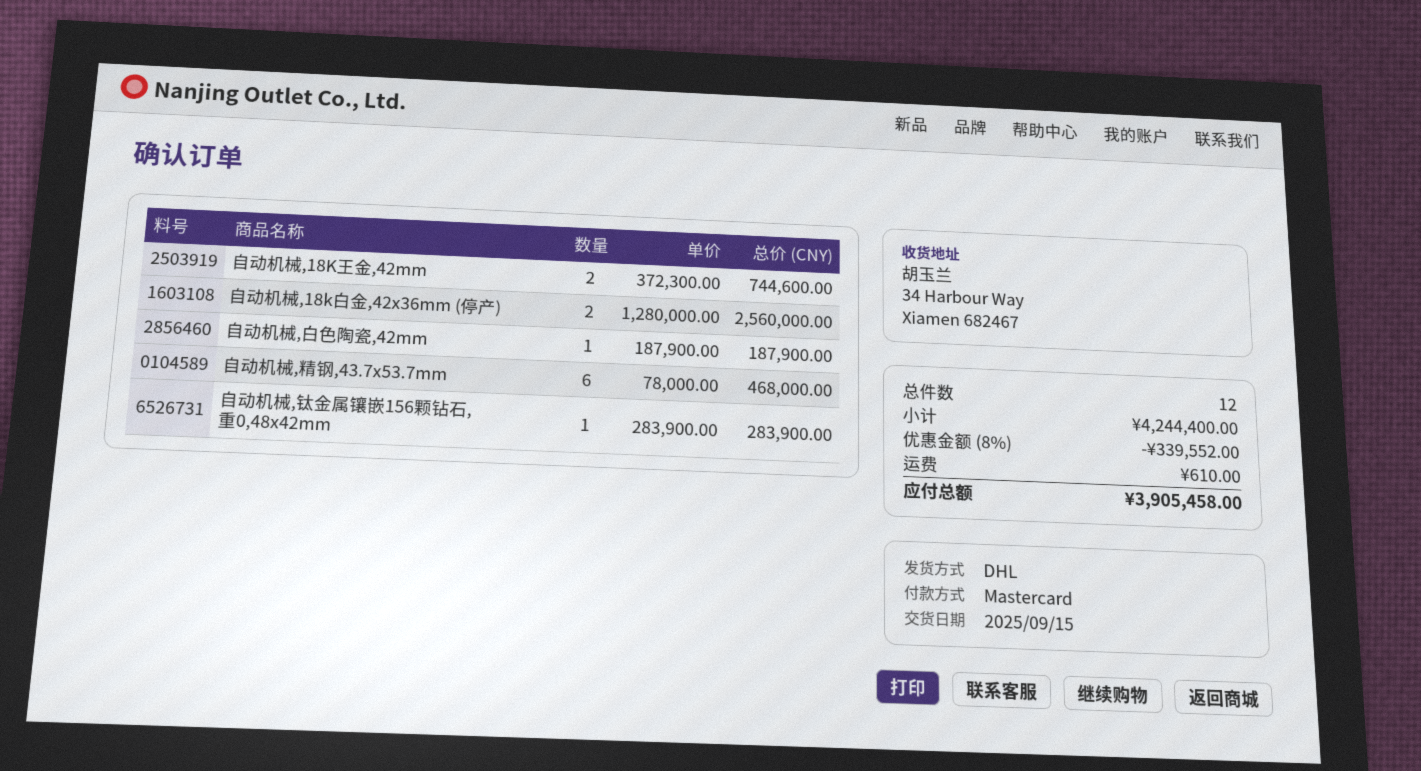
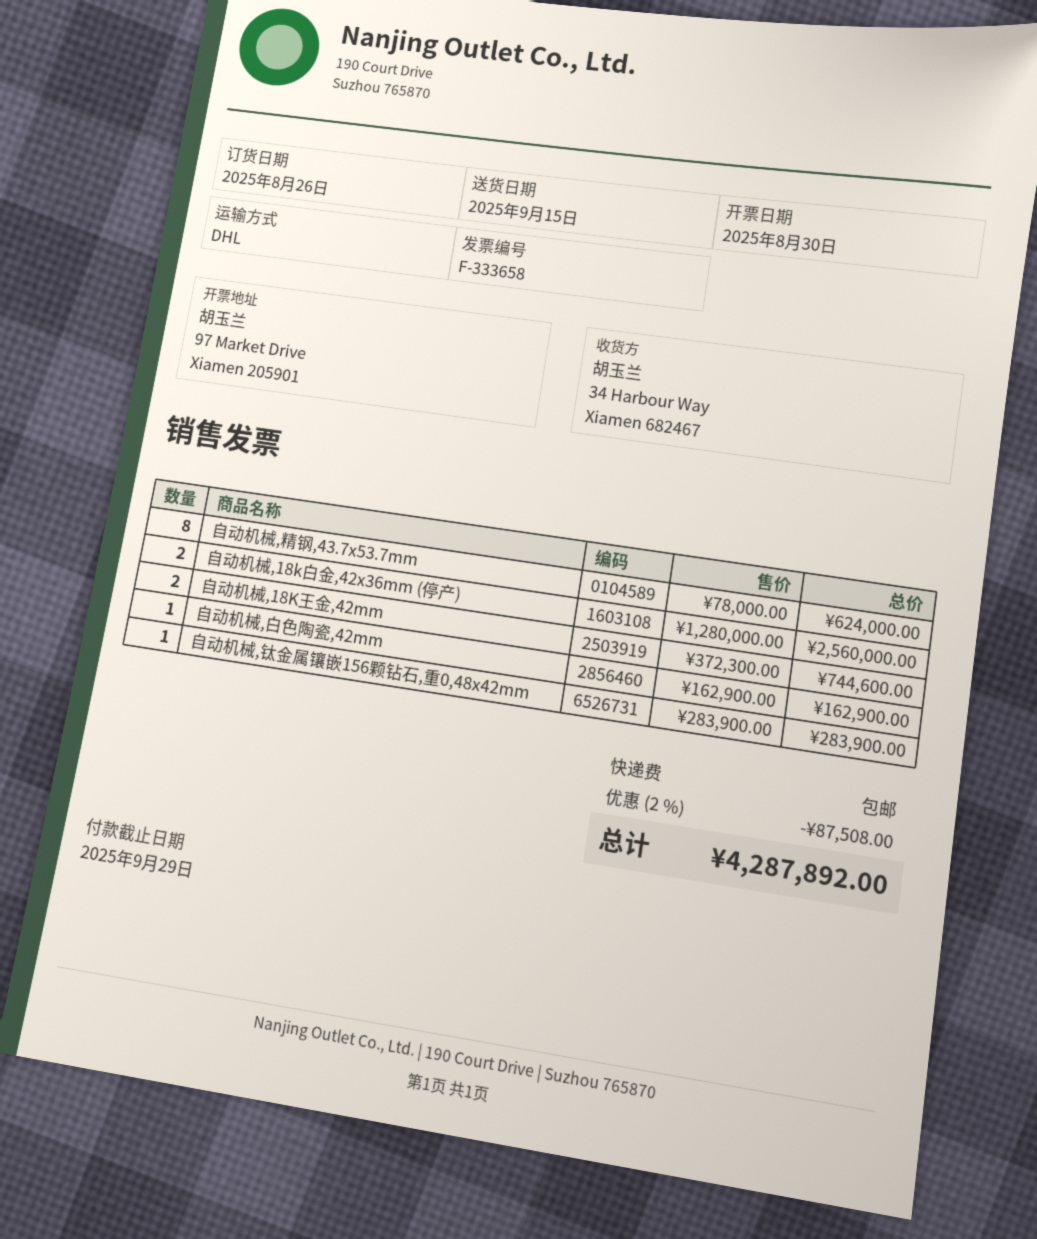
自动机械,白色陶瓷,42mm: 1 x 187900.00 = 187900.00 -> 1 x 162900.00 = 162900.00
自动机械,精钢,43.7x53.7mm: 6 x 78000.00 = 468000.00 -> 8 x 78000.00 = 624000.00
discount: 8% = 339552.00 -> 2% = 87508.00
shipping: 610.00 -> 0.00
total: 3905458.00 -> 4287892.00

